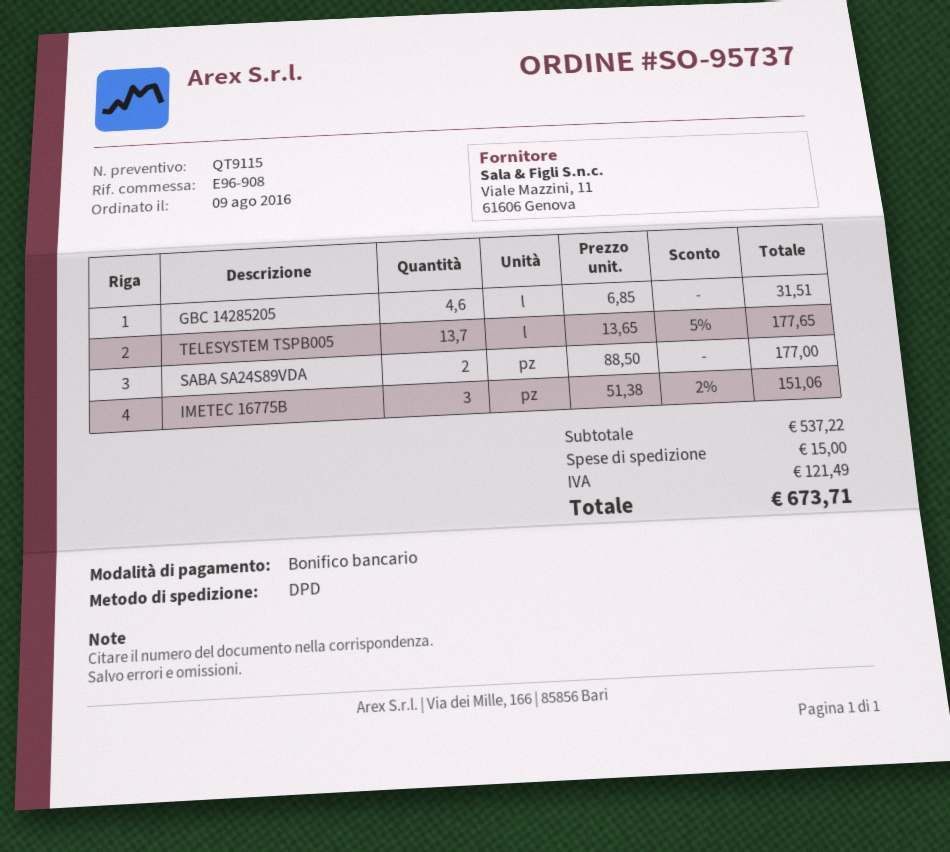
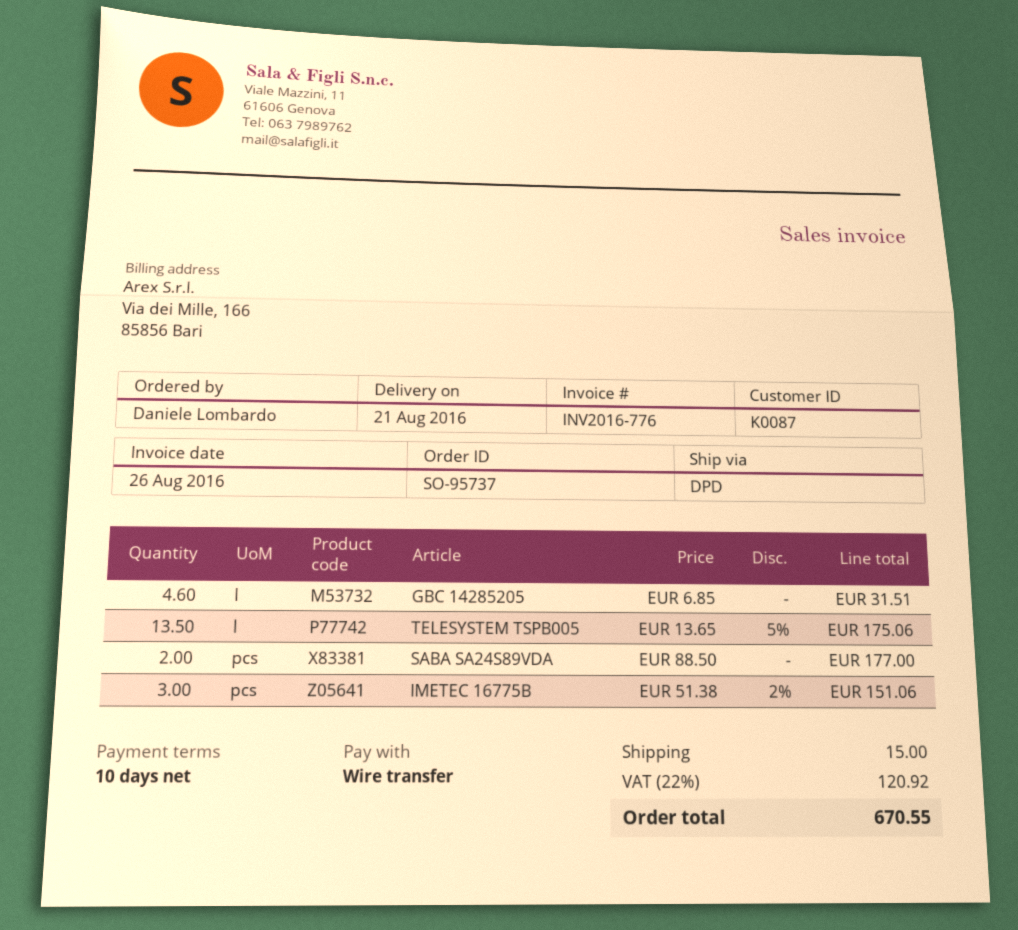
TELESYSTEM TSPB005: 13.7 x 13.65 - 5% = 177.65 -> 13.5 x 13.65 - 5% = 175.06
tax: 121.49 -> 120.92
total: 673.71 -> 670.55

